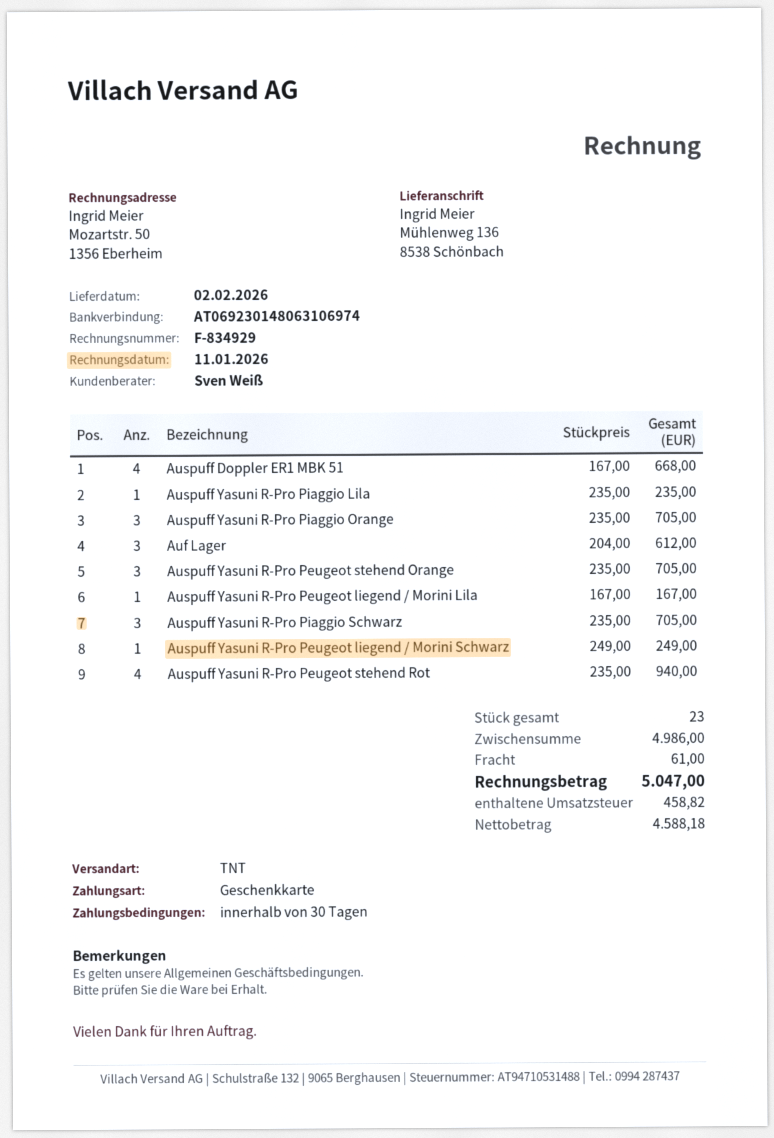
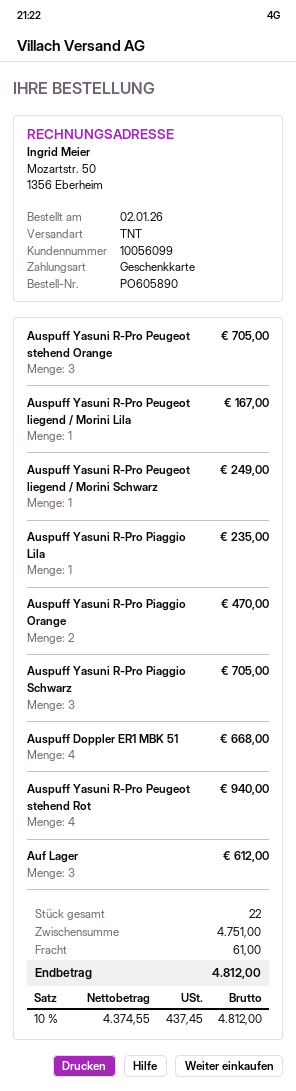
Auspuff Yasuni R-Pro Piaggio Orange: 3 for 705.00 -> 2 for 470.00
total quantity: 23 -> 22
subtotal: 4986.00 -> 4751.00
net: 4588.18 -> 4374.55
tax: 458.82 -> 437.45
total: 5047.00 -> 4812.00

